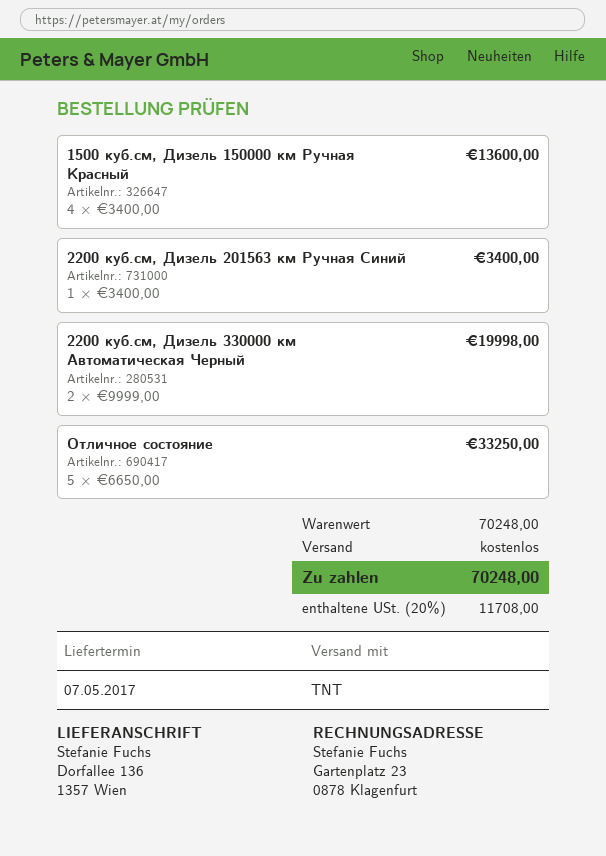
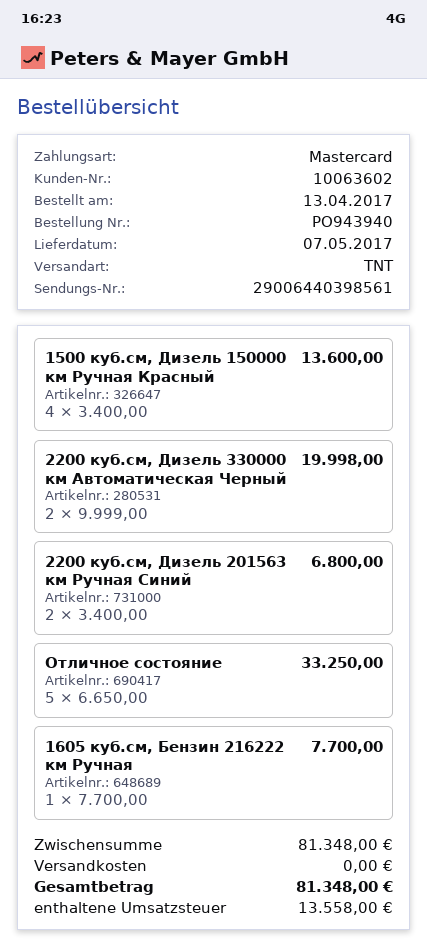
2200 куб.см, Дизель 201563 км Ручная Синий: 1 x 3400.00 = 3400.00 -> 2 x 3400.00 = 6800.00
1605 куб.см, Бензин 216222 км Ручная: none -> 1 x 7700.00 = 7700.00
subtotal: 70248.00 -> 81348.00
tax: 11708.00 -> 13558.00
total: 70248.00 -> 81348.00

